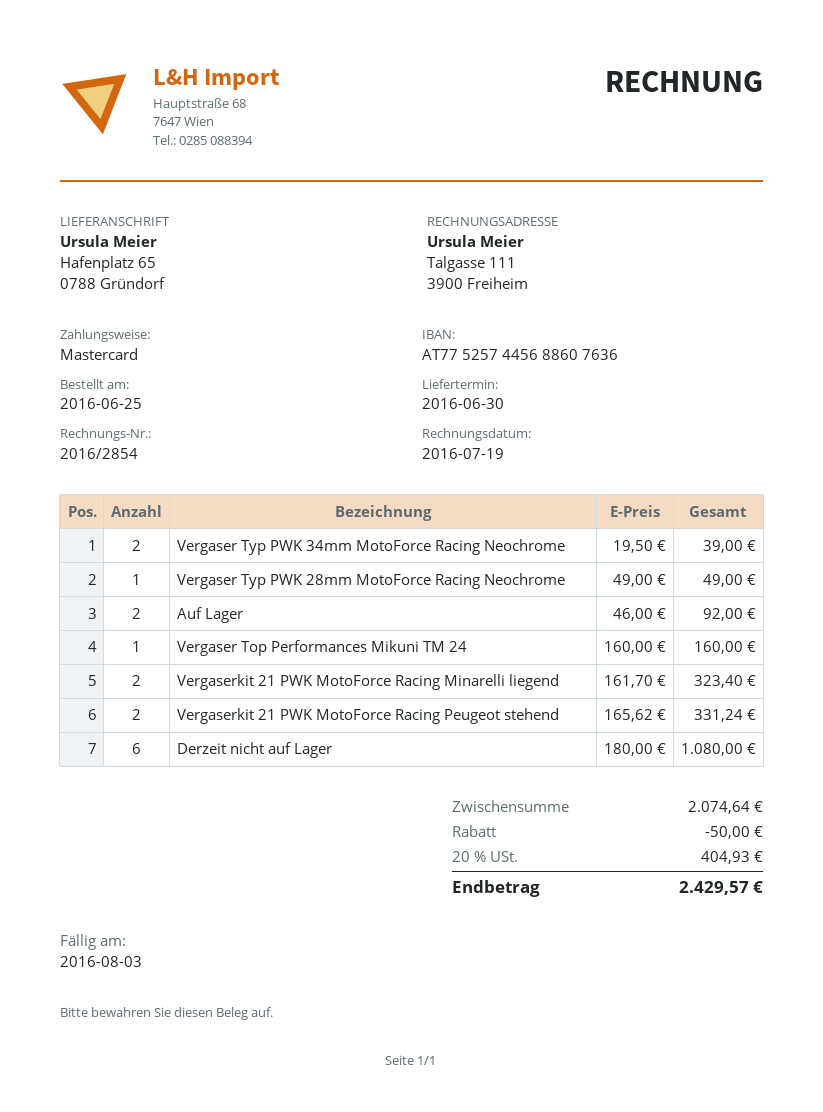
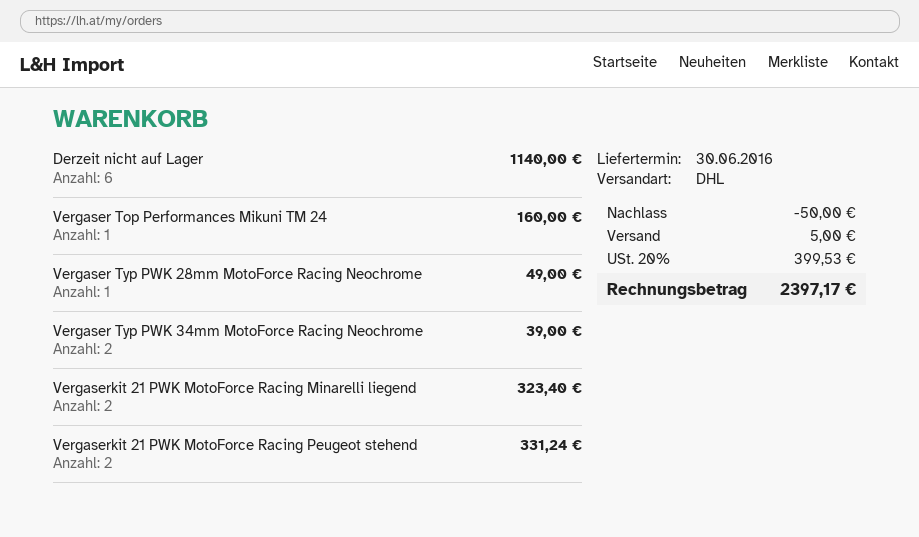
Auf Lager: 2 for 92.00 -> none
Derzeit nicht auf Lager: 6 for 1080.00 -> 6 for 1140.00
shipping: none -> 5.00
tax: 20% = 404.93 -> 20% = 399.53
total: 2429.57 -> 2397.17

